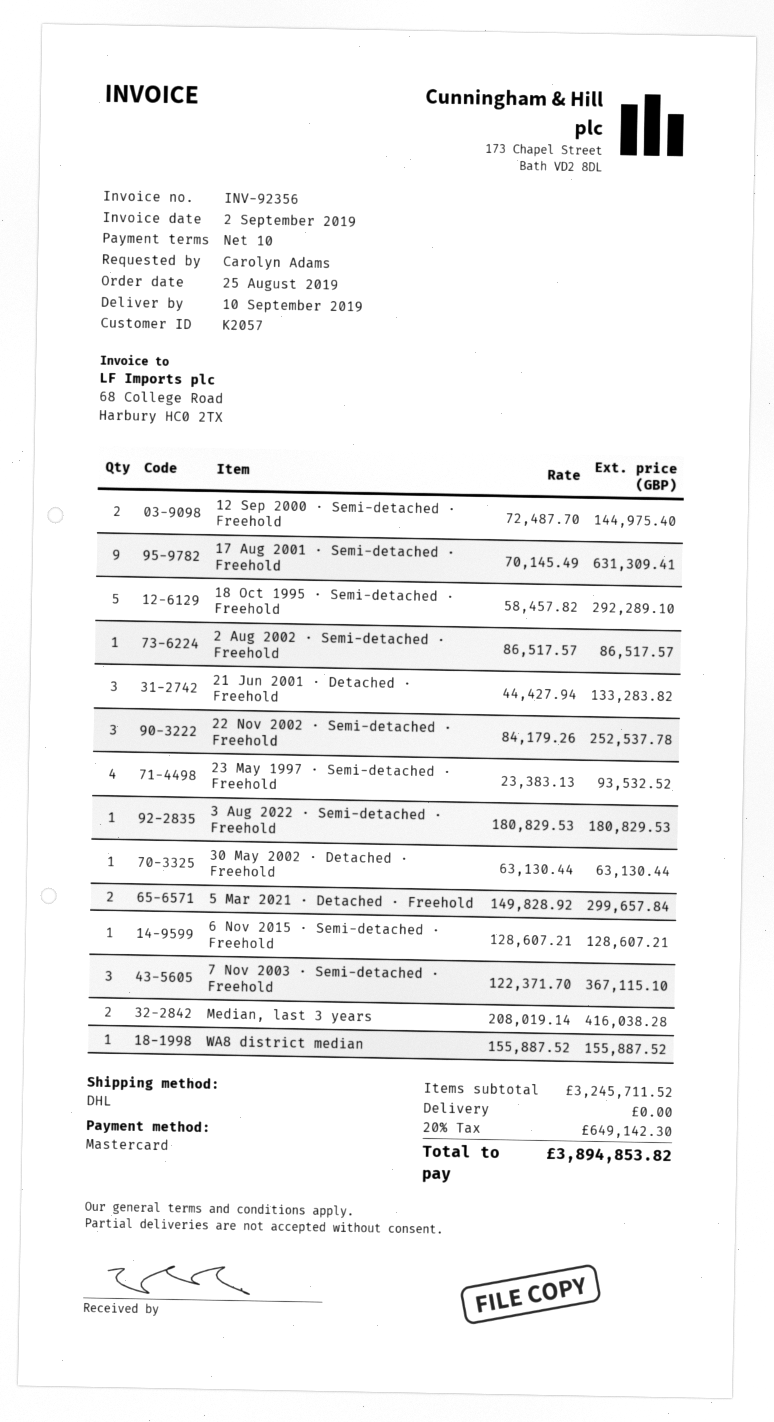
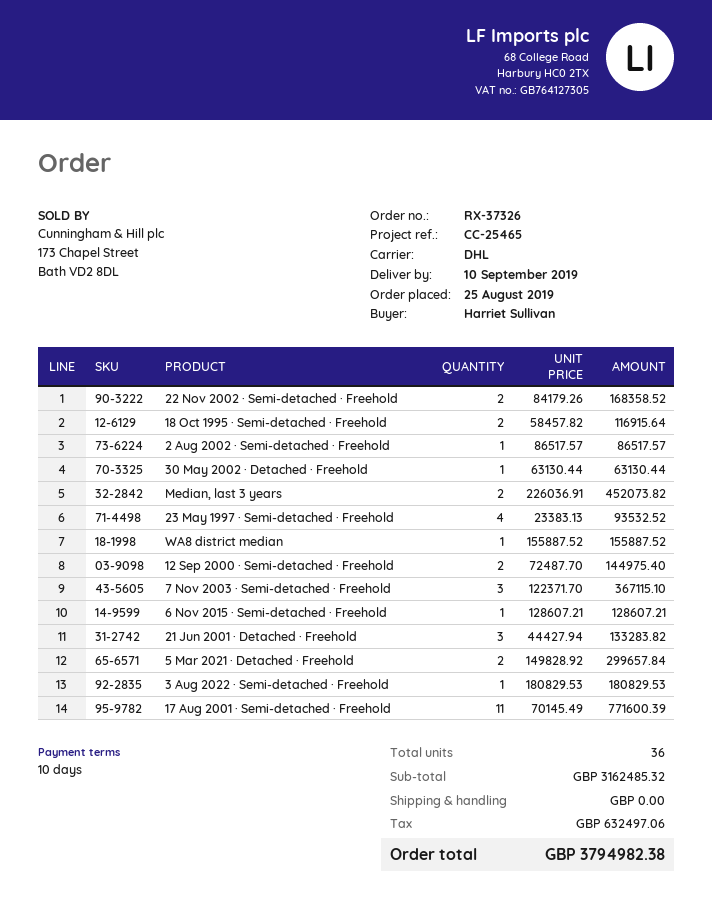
ordered by: Carolyn Adams -> Harriet Sullivan
17 Aug 2001 · Semi-detached · Freehold: 9 x 70145.49 = 631309.41 -> 11 x 70145.49 = 771600.39
18 Oct 1995 · Semi-detached · Freehold: 5 x 58457.82 = 292289.10 -> 2 x 58457.82 = 116915.64
22 Nov 2002 · Semi-detached · Freehold: 3 x 84179.26 = 252537.78 -> 2 x 84179.26 = 168358.52
Median, last 3 years: 2 x 208019.14 = 416038.28 -> 2 x 226036.91 = 452073.82
subtotal: 3245711.52 -> 3162485.32
tax: 649142.30 -> 632497.06
total: 3894853.82 -> 3794982.38

